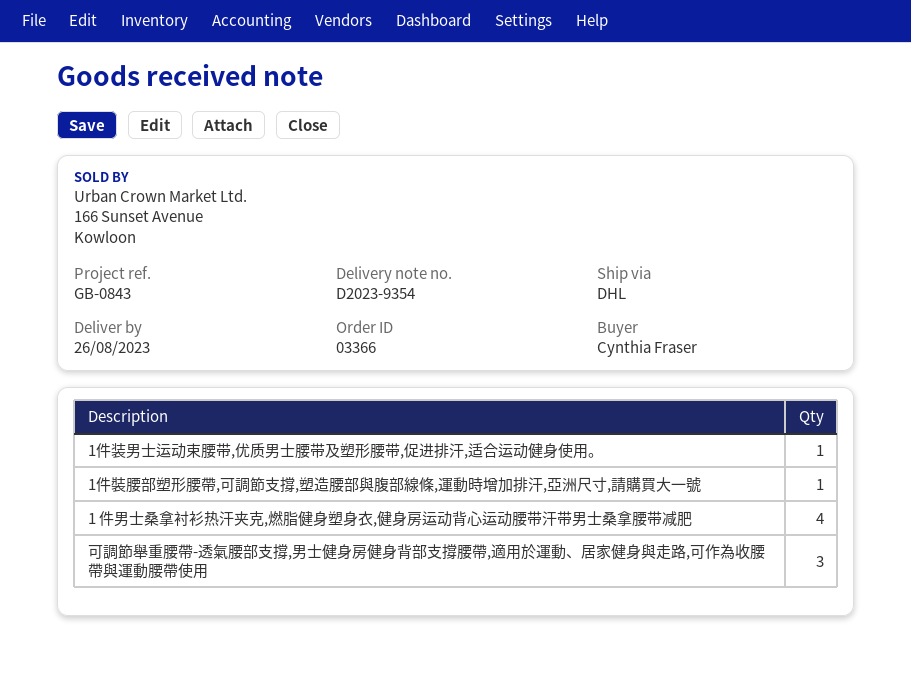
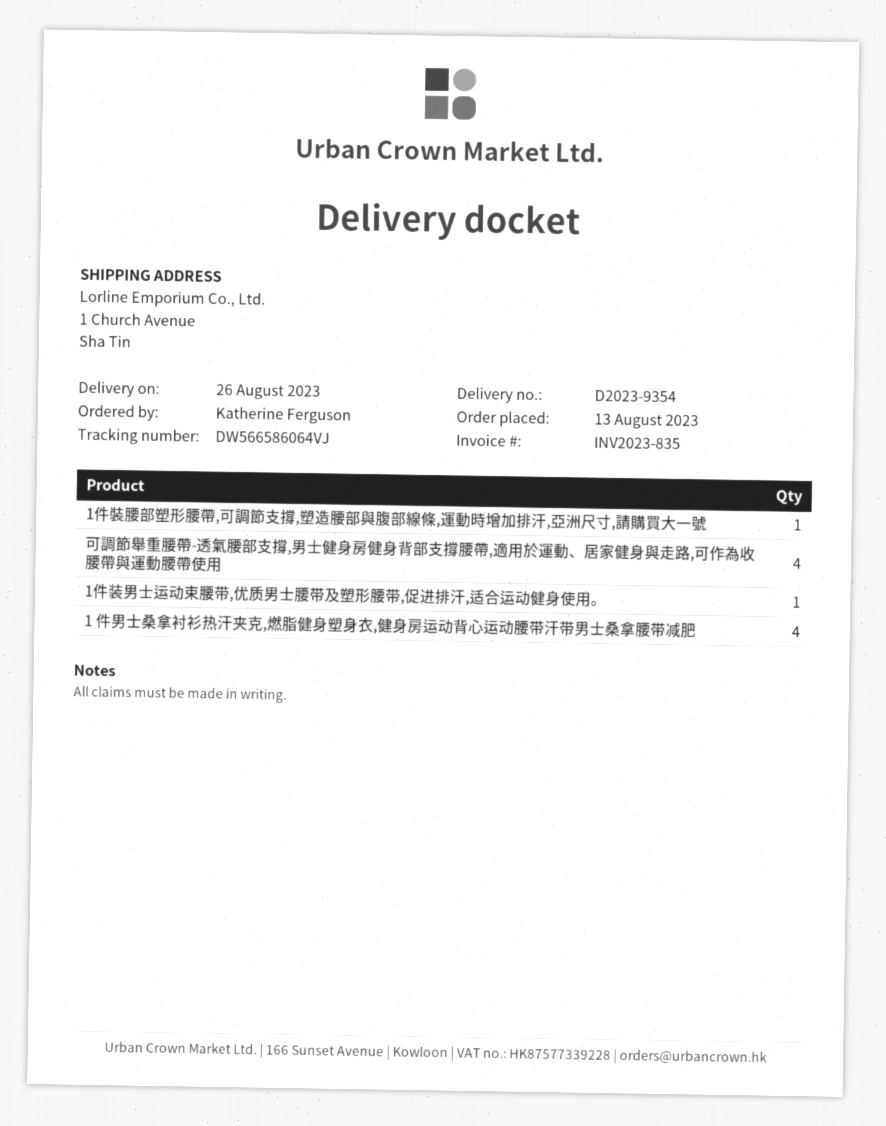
ordered by: Cynthia Fraser -> Katherine Ferguson
可調節舉重腰帶-透氣腰部支撐,男士健身房健身背部支撐腰帶,適用於運動、居家健身與走路,可作為收腰帶與運動腰帶使用: 3 -> 4

